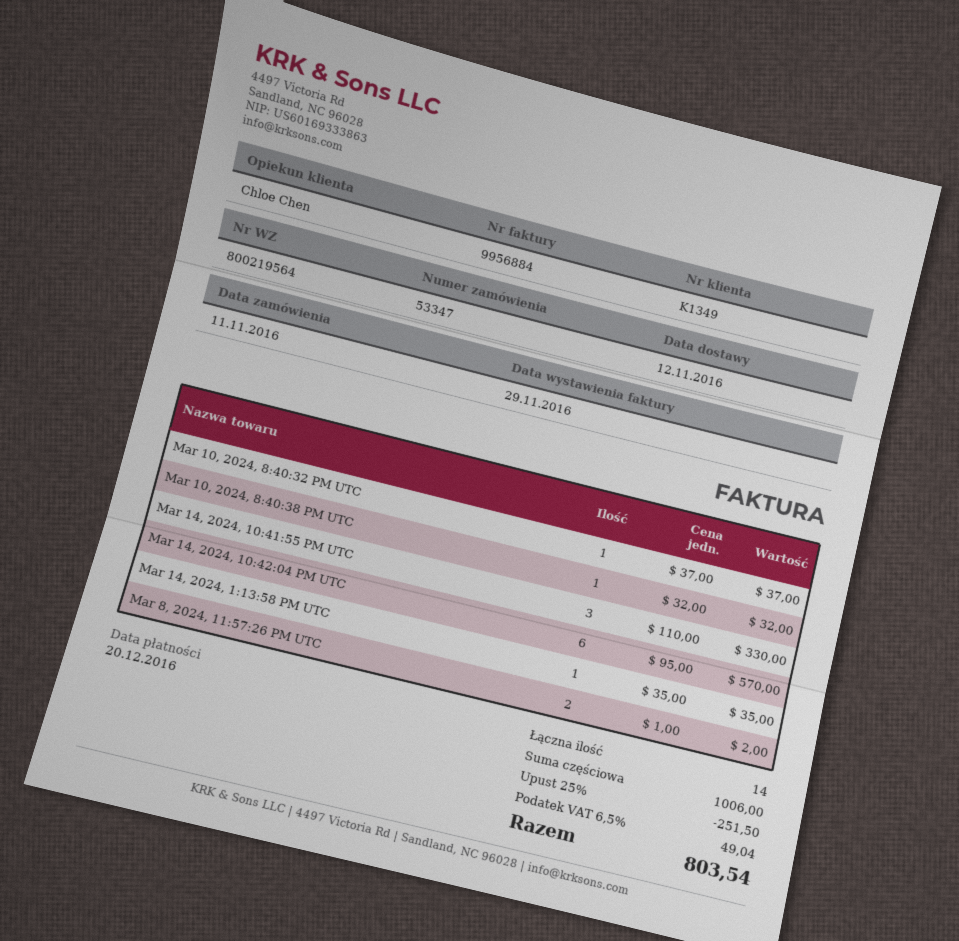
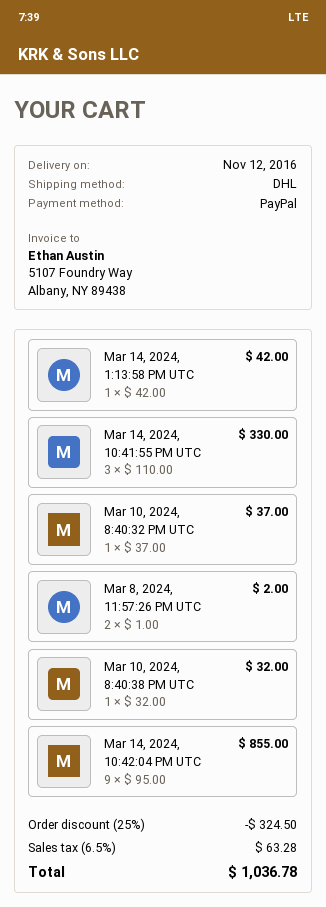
Mar 14, 2024, 10:42:04 PM UTC: 6 x 95.00 = 570.00 -> 9 x 95.00 = 855.00
Mar 14, 2024, 1:13:58 PM UTC: 1 x 35.00 = 35.00 -> 1 x 42.00 = 42.00
discount: 25% = 251.50 -> 25% = 324.50
tax: 6.5% = 49.04 -> 6.5% = 63.28
total: 803.54 -> 1036.78

